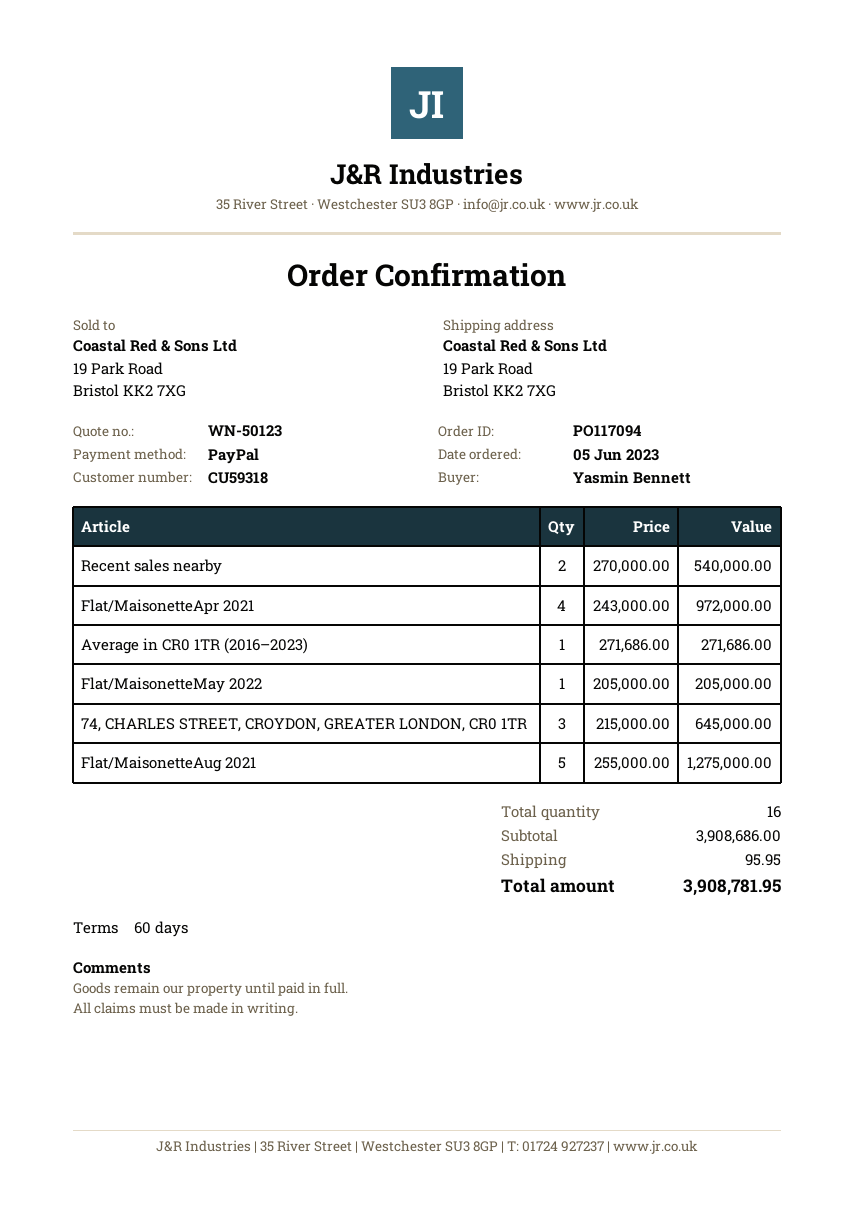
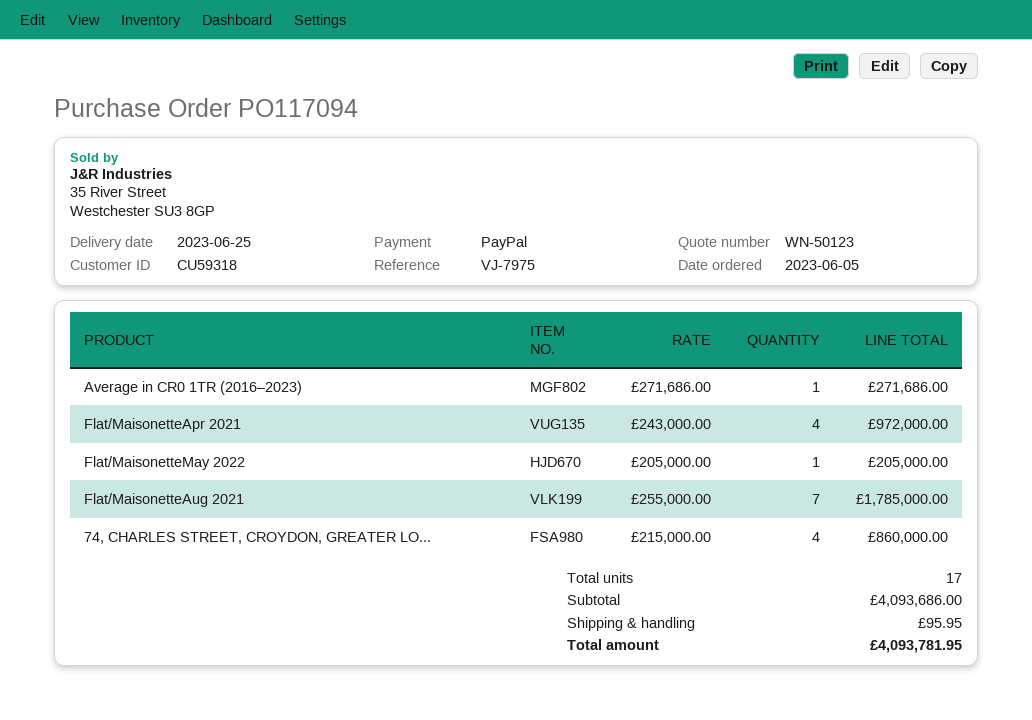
Recent sales nearby: 2 x 270000.00 = 540000.00 -> none
74, CHARLES STREET, CROYDON, GREATER LONDON, CR0 1TR: 3 x 215000.00 = 645000.00 -> 4 x 215000.00 = 860000.00
Flat/MaisonetteAug 2021: 5 x 255000.00 = 1275000.00 -> 7 x 255000.00 = 1785000.00
total quantity: 16 -> 17
subtotal: 3908686.00 -> 4093686.00
total: 3908781.95 -> 4093781.95

